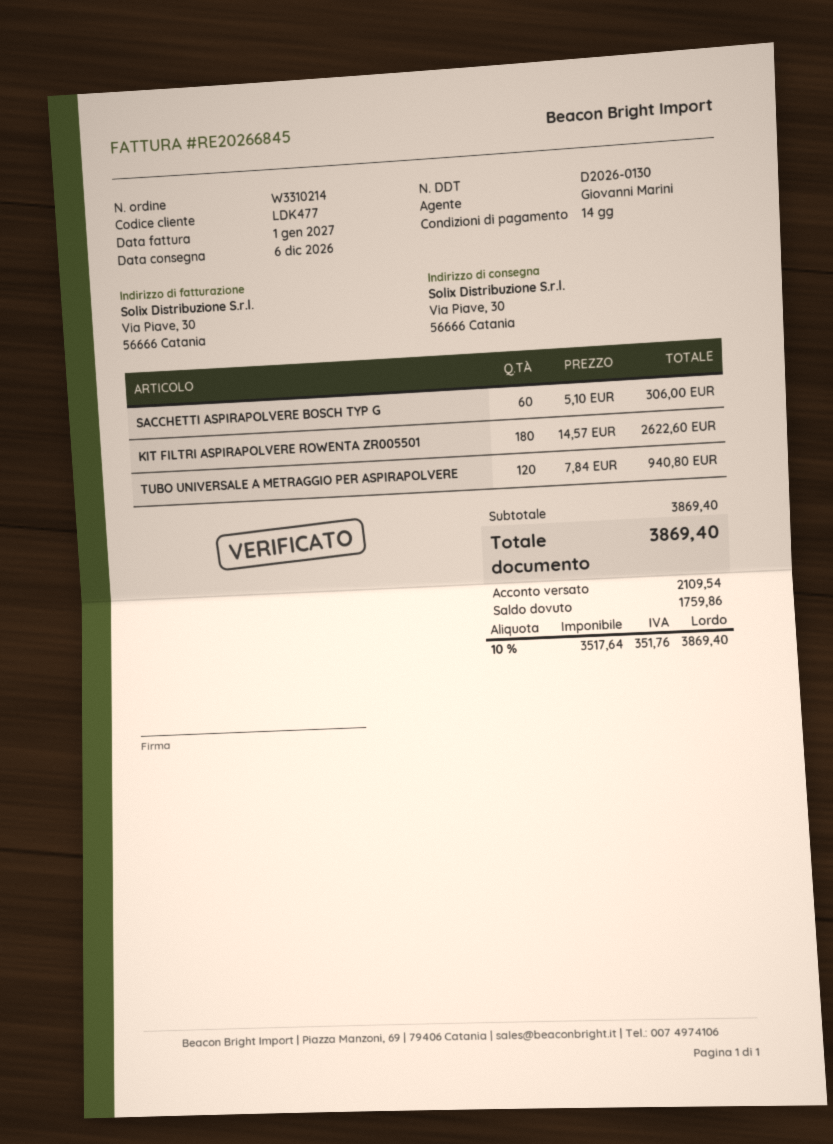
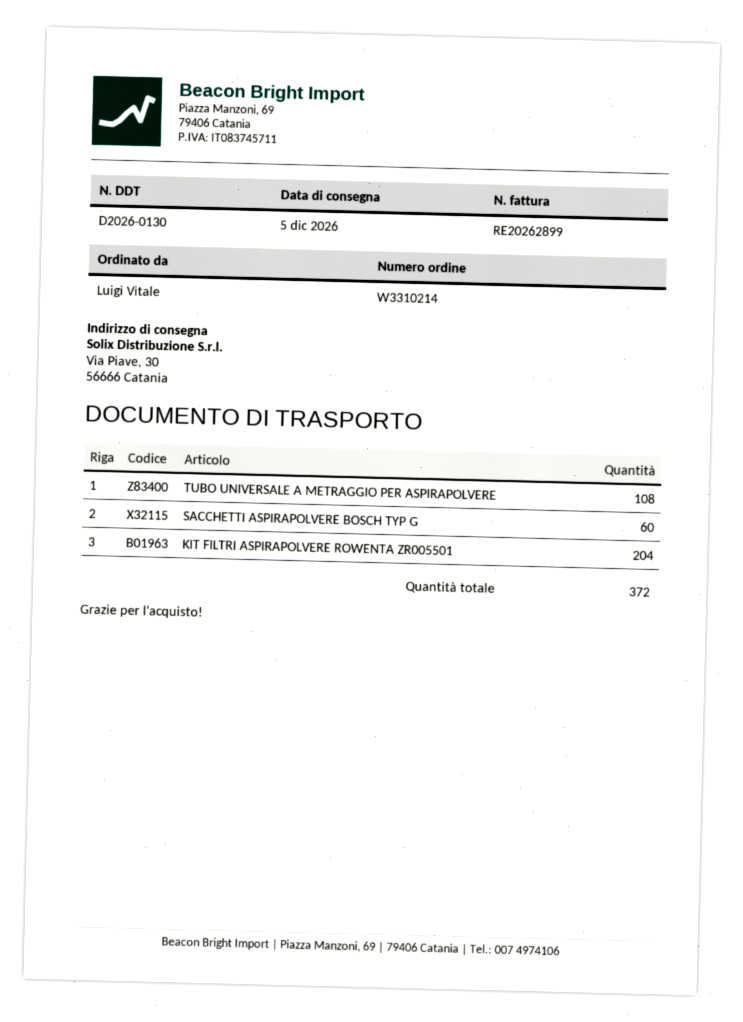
delivery date: 2026-12-06 -> 2026-12-05
invoice number: RE20266845 -> RE20262899
KIT FILTRI ASPIRAPOLVERE ROWENTA ZR005501: 180 -> 204
TUBO UNIVERSALE A METRAGGIO PER ASPIRAPOLVERE: 120 -> 108

